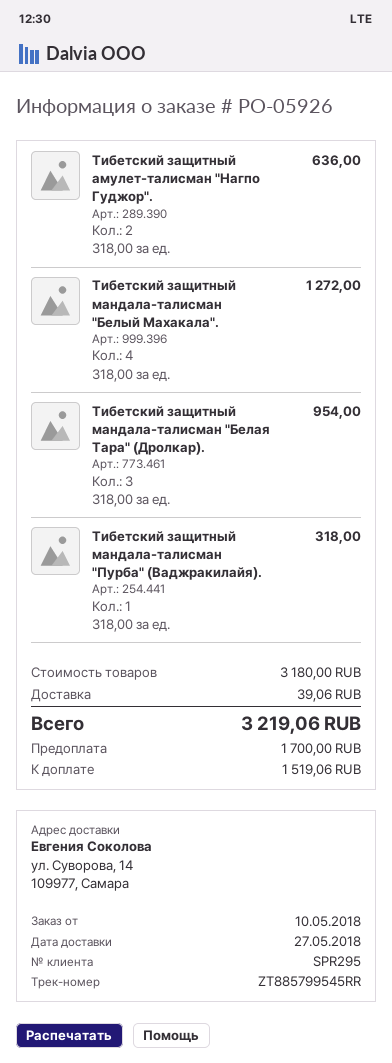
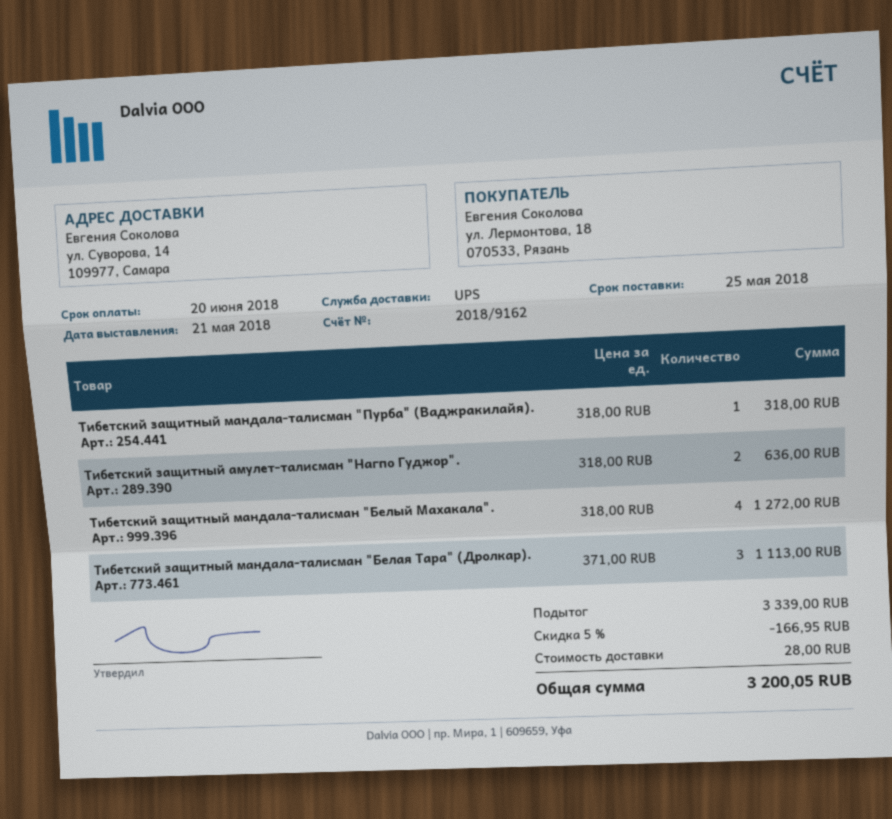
delivery date: 2018-05-27 -> 2018-05-25
Тибетский защитный мандала-талисман "Белая Тара" (Дролкар).: 3 x 318.00 = 954.00 -> 3 x 371.00 = 1113.00
subtotal: 3180.00 -> 3339.00
discount: none -> 5% = 166.95
shipping: 39.06 -> 28.00
total: 3219.06 -> 3200.05

